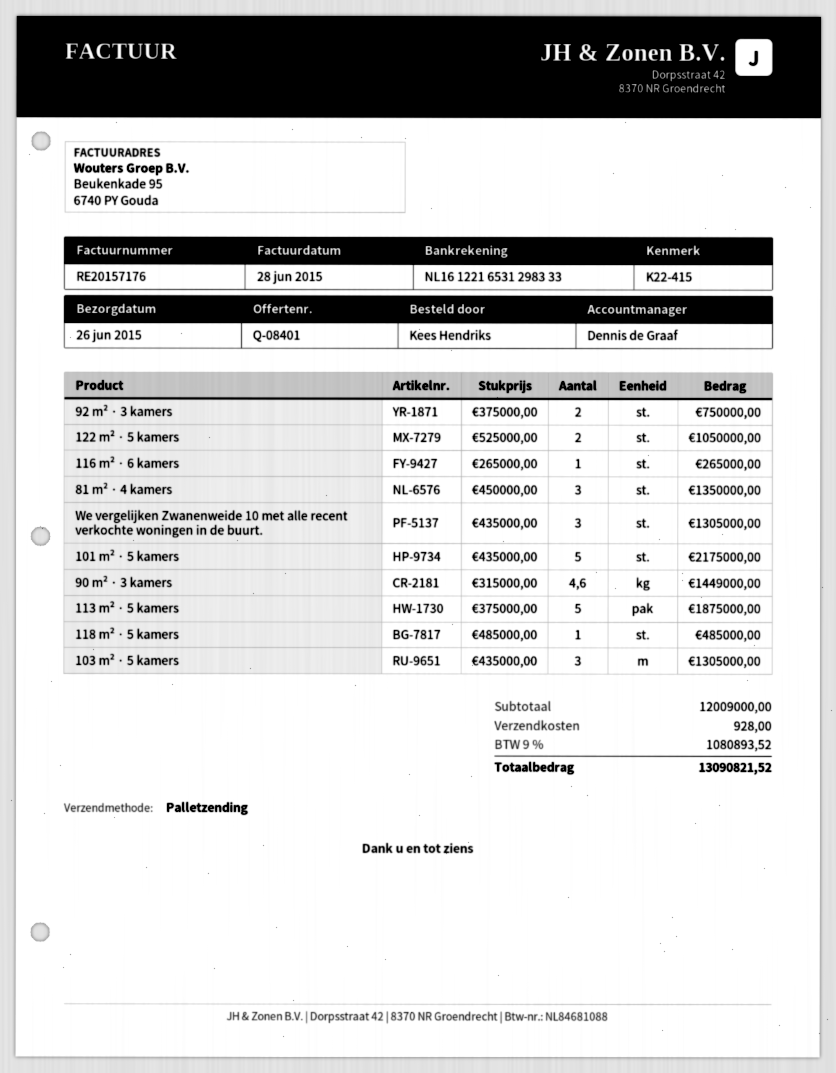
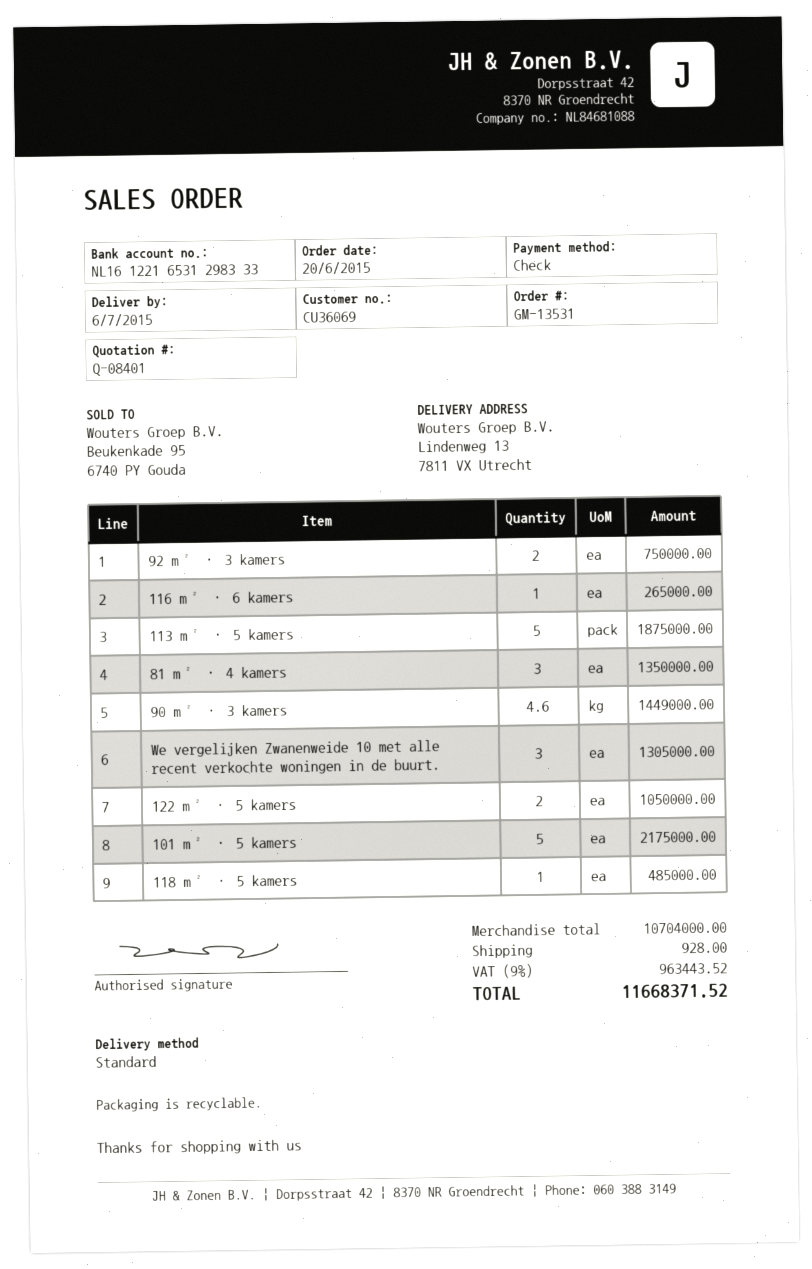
delivery date: 2015-06-26 -> 2015-07-06
shipping method: pallet freight -> standard
103 m² · 5 kamers: 3 for 1305000.00 -> none
subtotal: 12009000.00 -> 10704000.00
tax: 9% = 1080893.52 -> 9% = 963443.52
total: 13090821.52 -> 11668371.52

